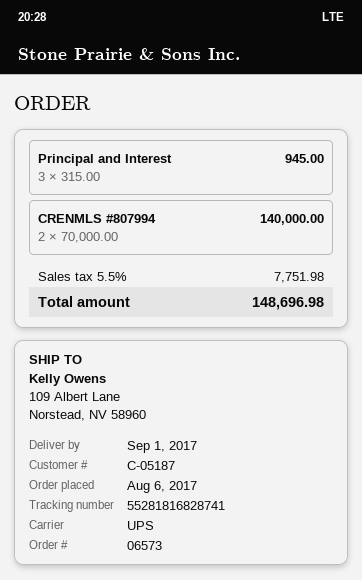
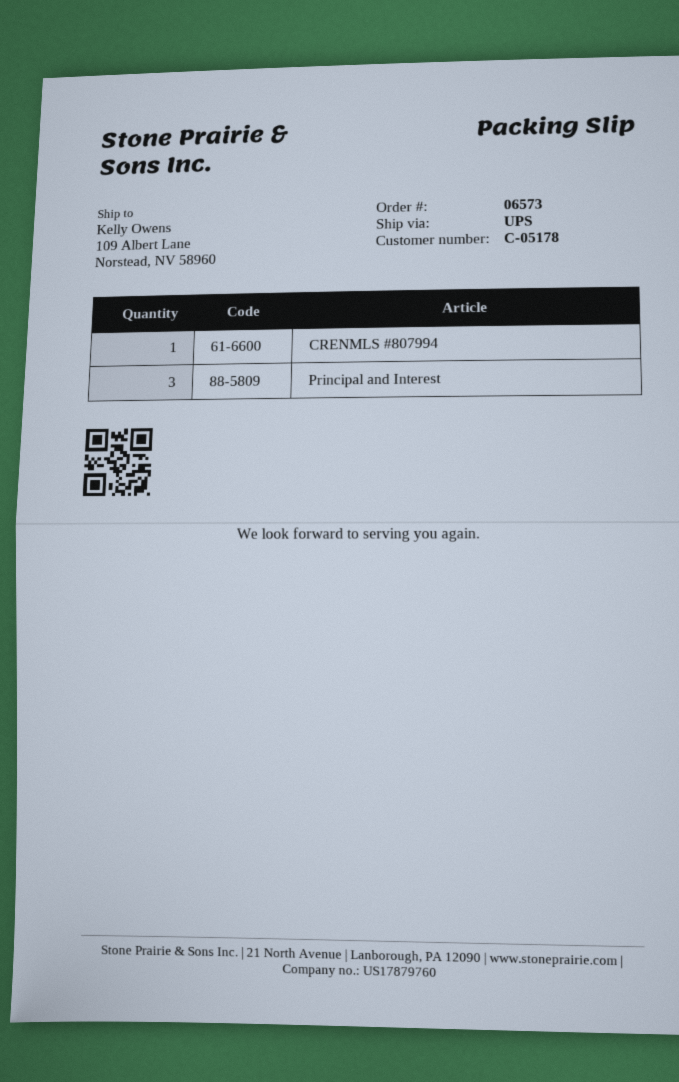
customer number: C-05187 -> C-05178
CRENMLS #807994: 2 -> 1

